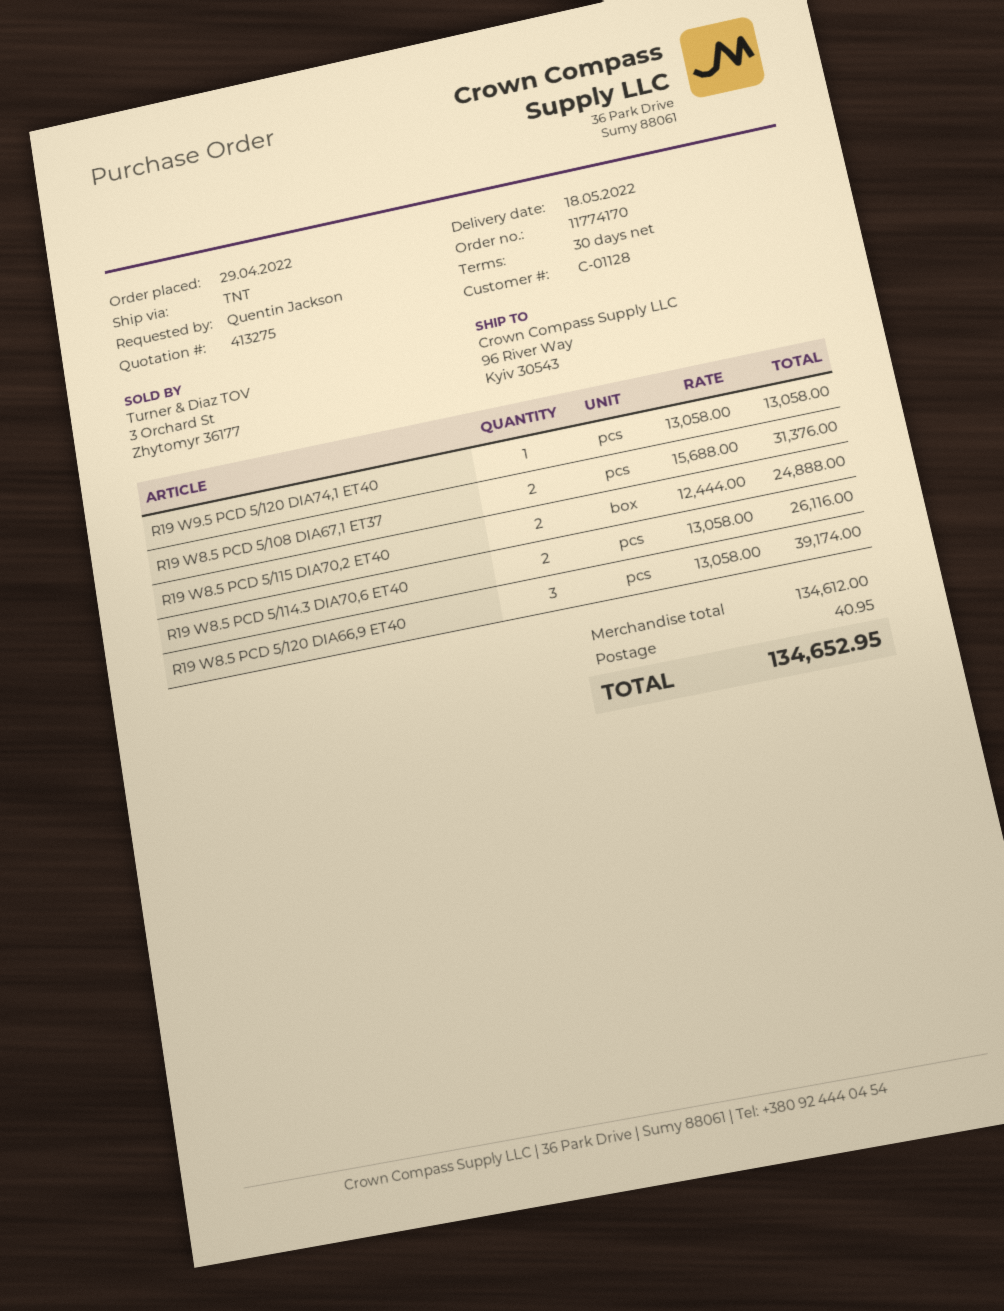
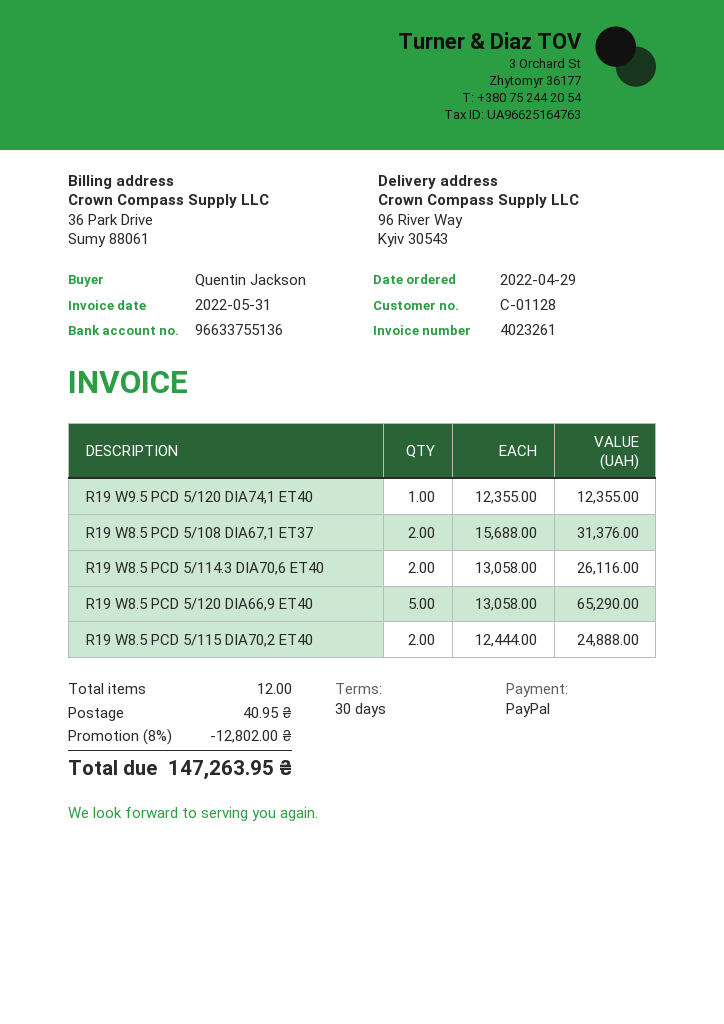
R19 W9.5 PCD 5/120 DIA74,1 ET40: 1 x 13058.00 = 13058.00 -> 1 x 12355.00 = 12355.00
R19 W8.5 PCD 5/120 DIA66,9 ET40: 3 x 13058.00 = 39174.00 -> 5 x 13058.00 = 65290.00
discount: none -> 8% = 12802.00
total: 134652.95 -> 147263.95

